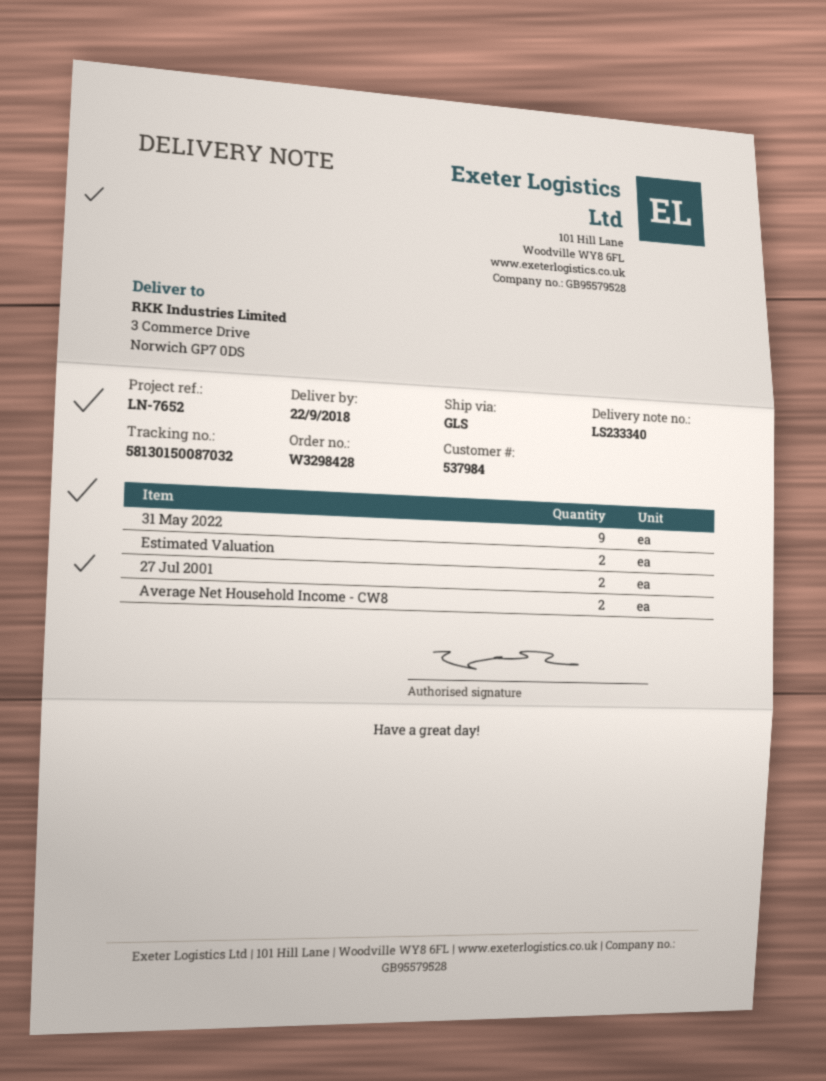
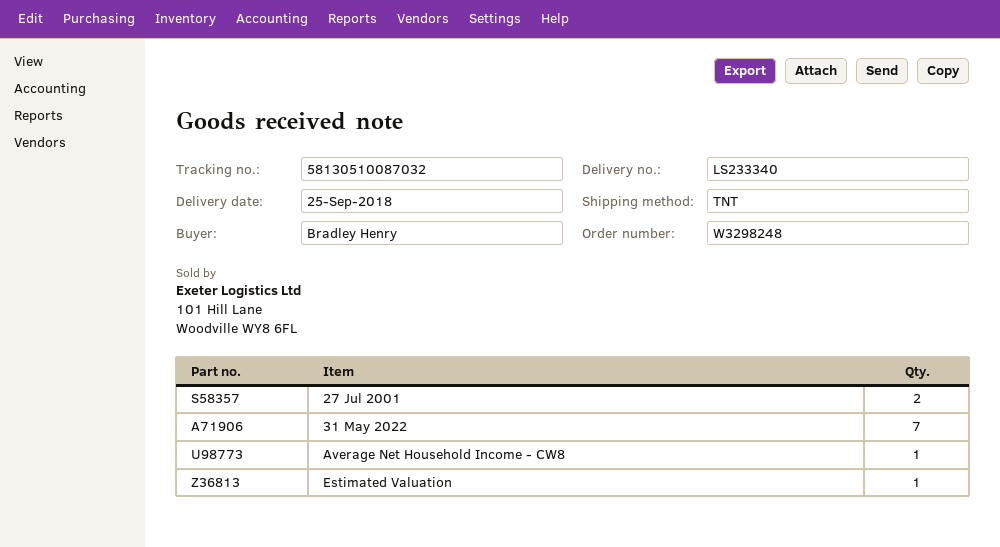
order number: W3298428 -> W3298248
delivery date: 2018-09-22 -> 2018-09-25
shipping method: GLS -> TNT
tracking number: 58130150087032 -> 58130510087032
31 May 2022: 9 -> 7
Estimated Valuation: 2 -> 1
Average Net Household Income - CW8: 2 -> 1

